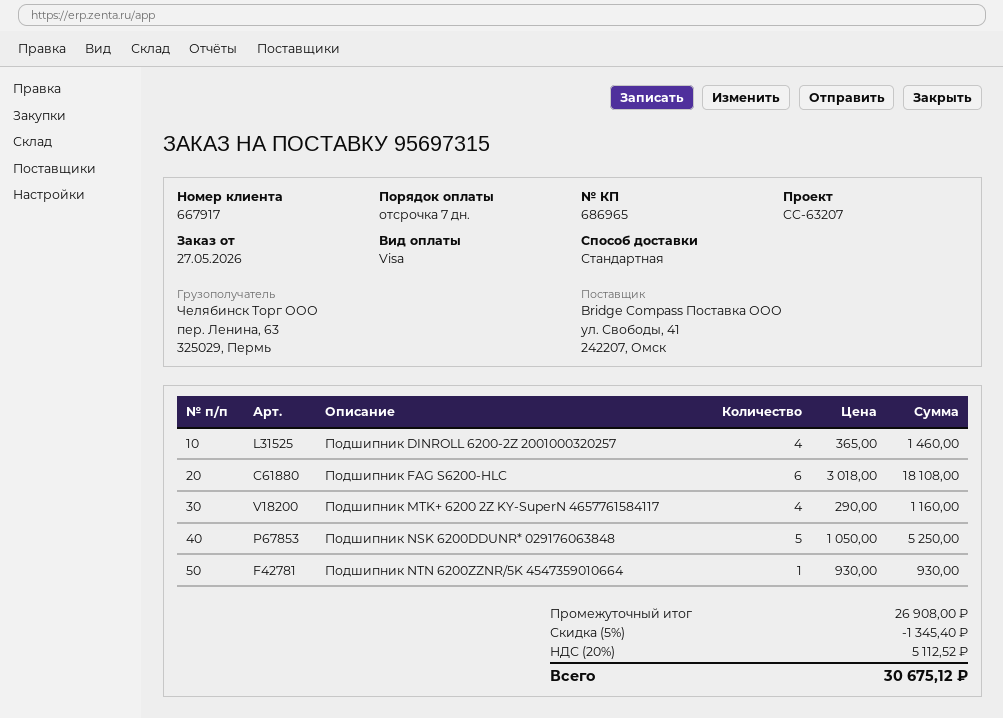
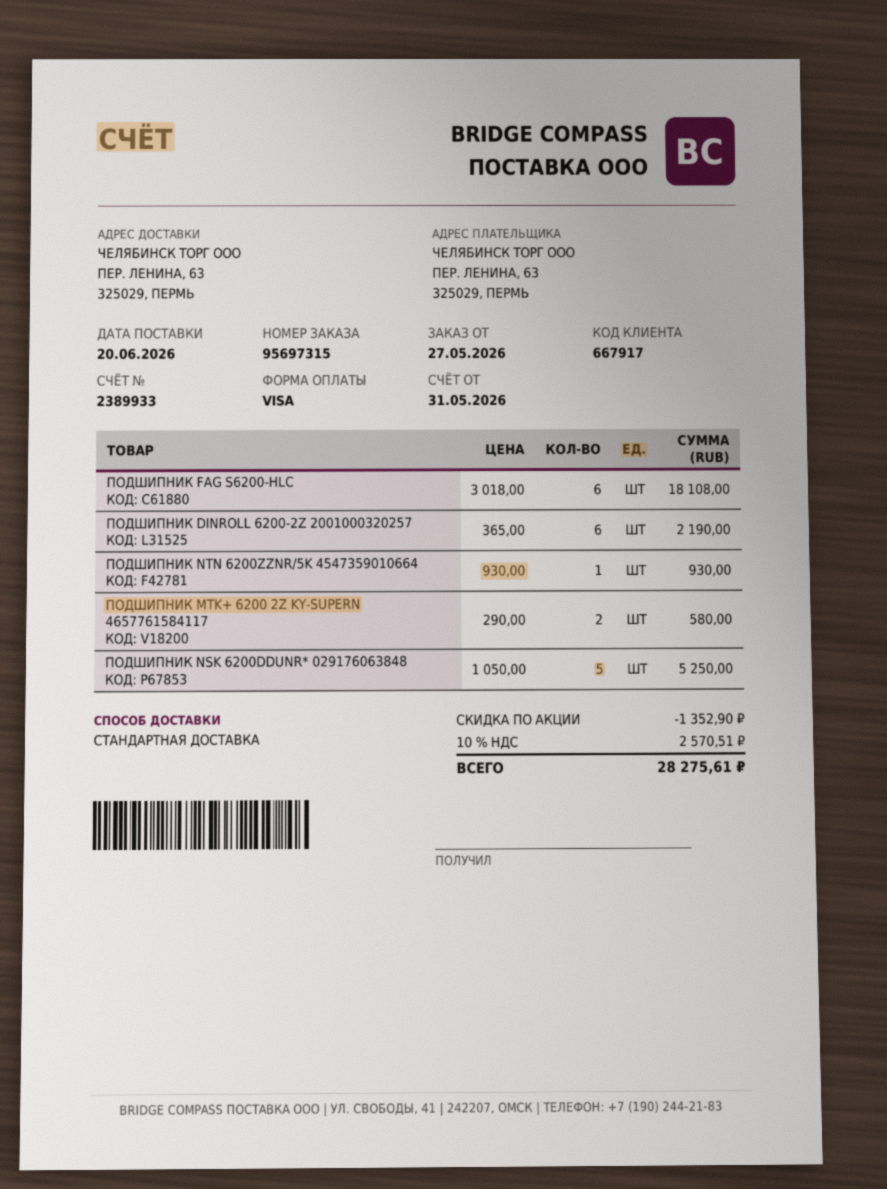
Подшипник DINROLL 6200-2Z 2001000320257: 4 x 365.00 = 1460.00 -> 6 x 365.00 = 2190.00
Подшипник MTK+ 6200 2Z KY-SuperN 4657761584117: 4 x 290.00 = 1160.00 -> 2 x 290.00 = 580.00
discount: 1345.40 -> 1352.90
tax: 20% = 5112.52 -> 10% = 2570.51
total: 30675.12 -> 28275.61

